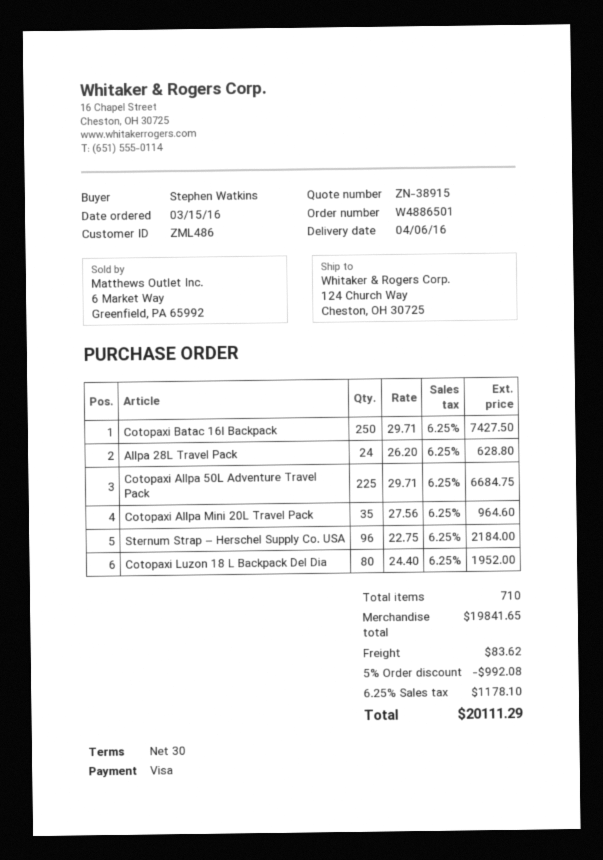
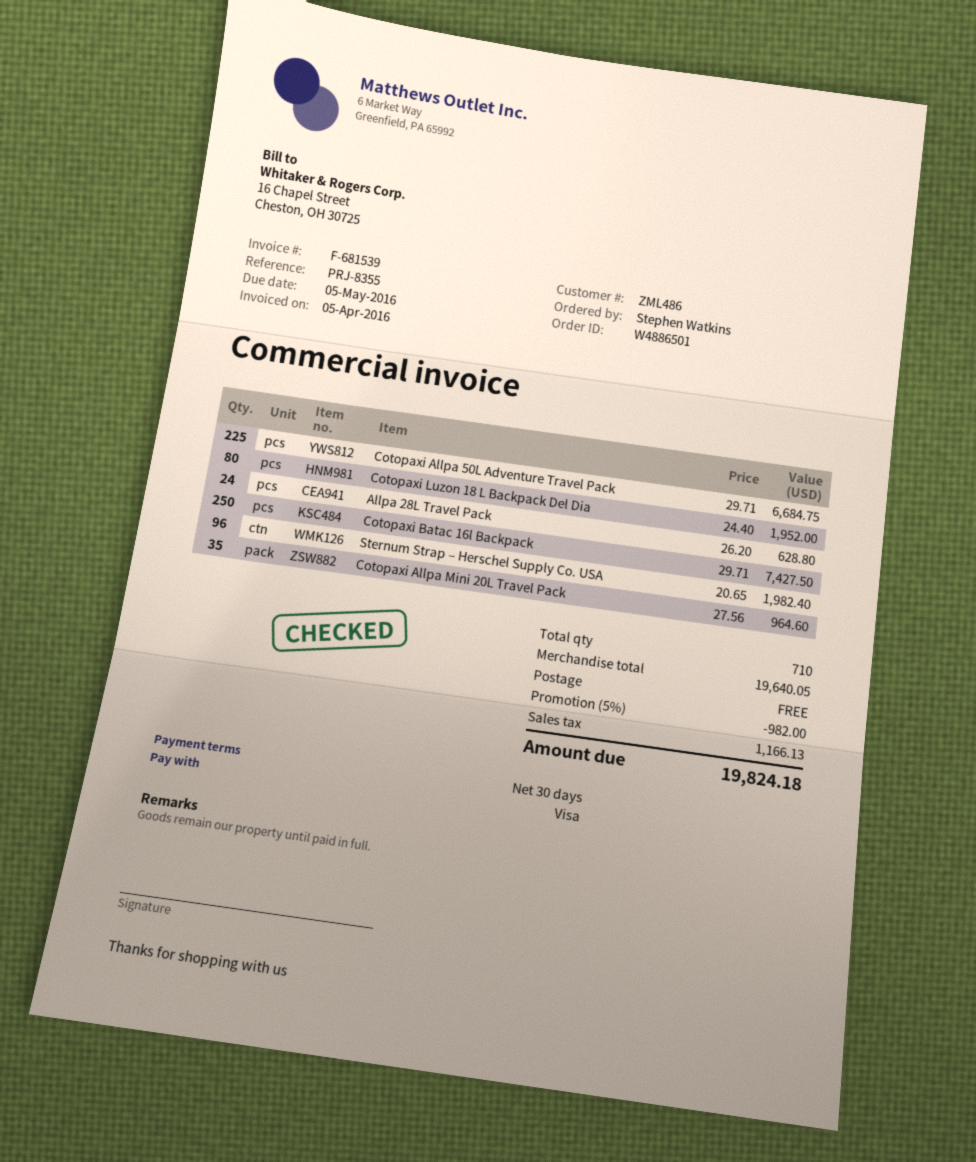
Sternum Strap – Herschel Supply Co. USA: 96 x 22.75 = 2184.00 -> 96 x 20.65 = 1982.40
subtotal: 19841.65 -> 19640.05
discount: 5% = 992.08 -> 5% = 982.00
shipping: 83.62 -> 0.00
tax: 1178.10 -> 1166.13
total: 20111.29 -> 19824.18

